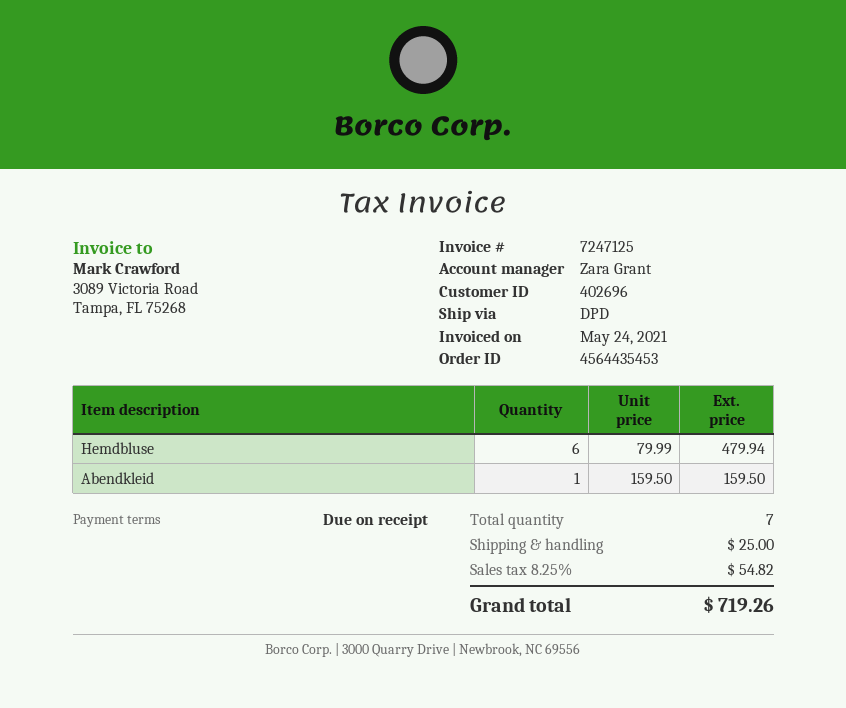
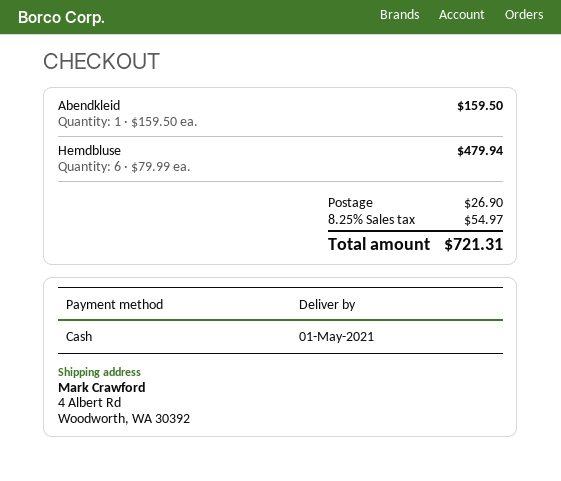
shipping: 25.00 -> 26.90
tax: 8.25% = 54.82 -> 8.25% = 54.97
total: 719.26 -> 721.31

